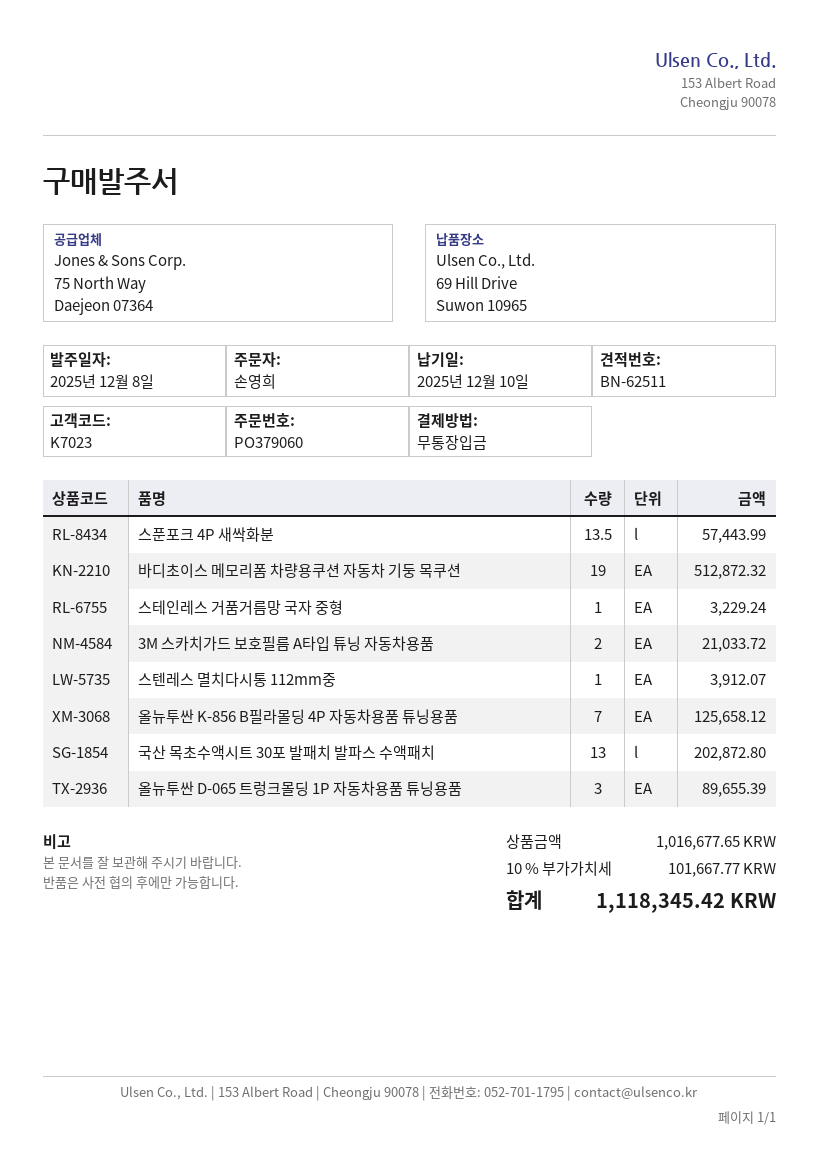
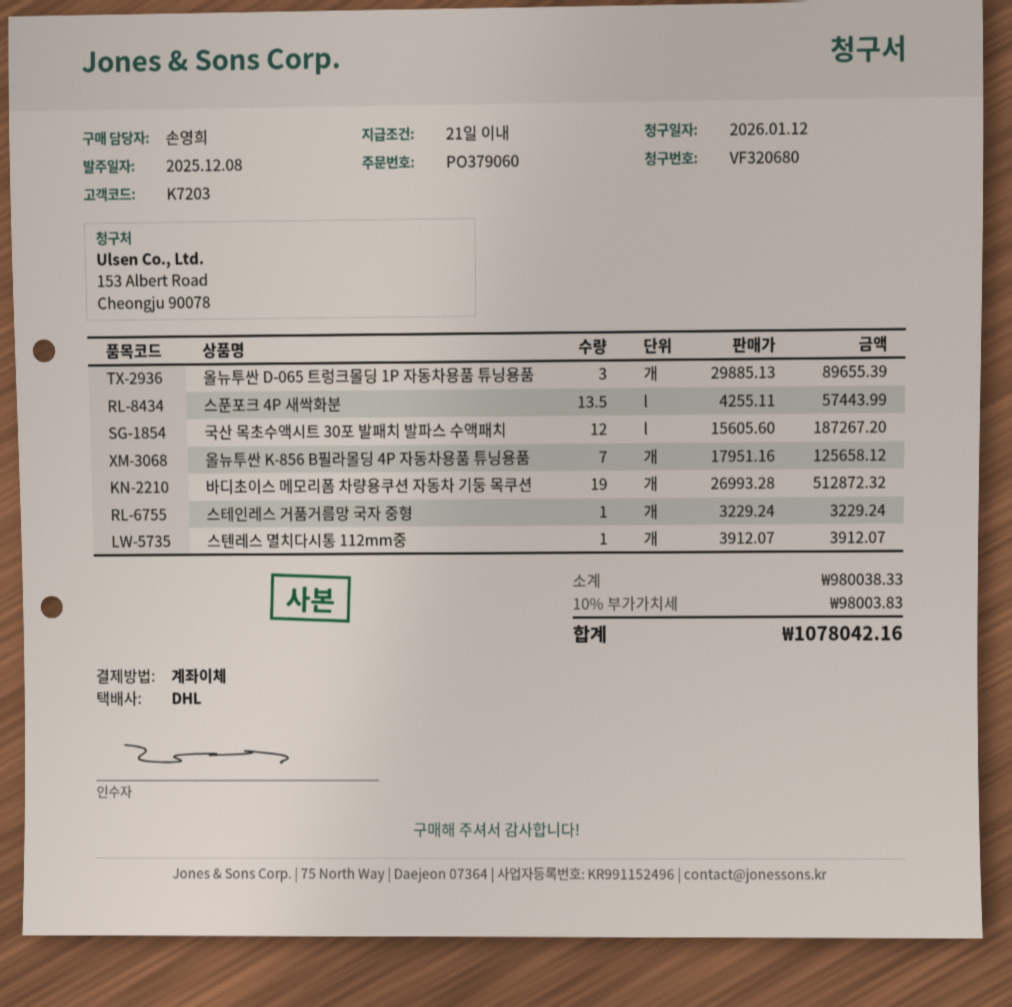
customer number: K7023 -> K7203
3M 스카치가드 보호필름 A타입 튜닝 자동차용품: 2 for 21033.72 -> none
국산 목초수액시트 30포 발패치 발파스 수액패치: 13 for 202872.80 -> 12 for 187267.20
subtotal: 1016677.65 -> 980038.33
tax: 10% = 101667.77 -> 10% = 98003.83
total: 1118345.42 -> 1078042.16

